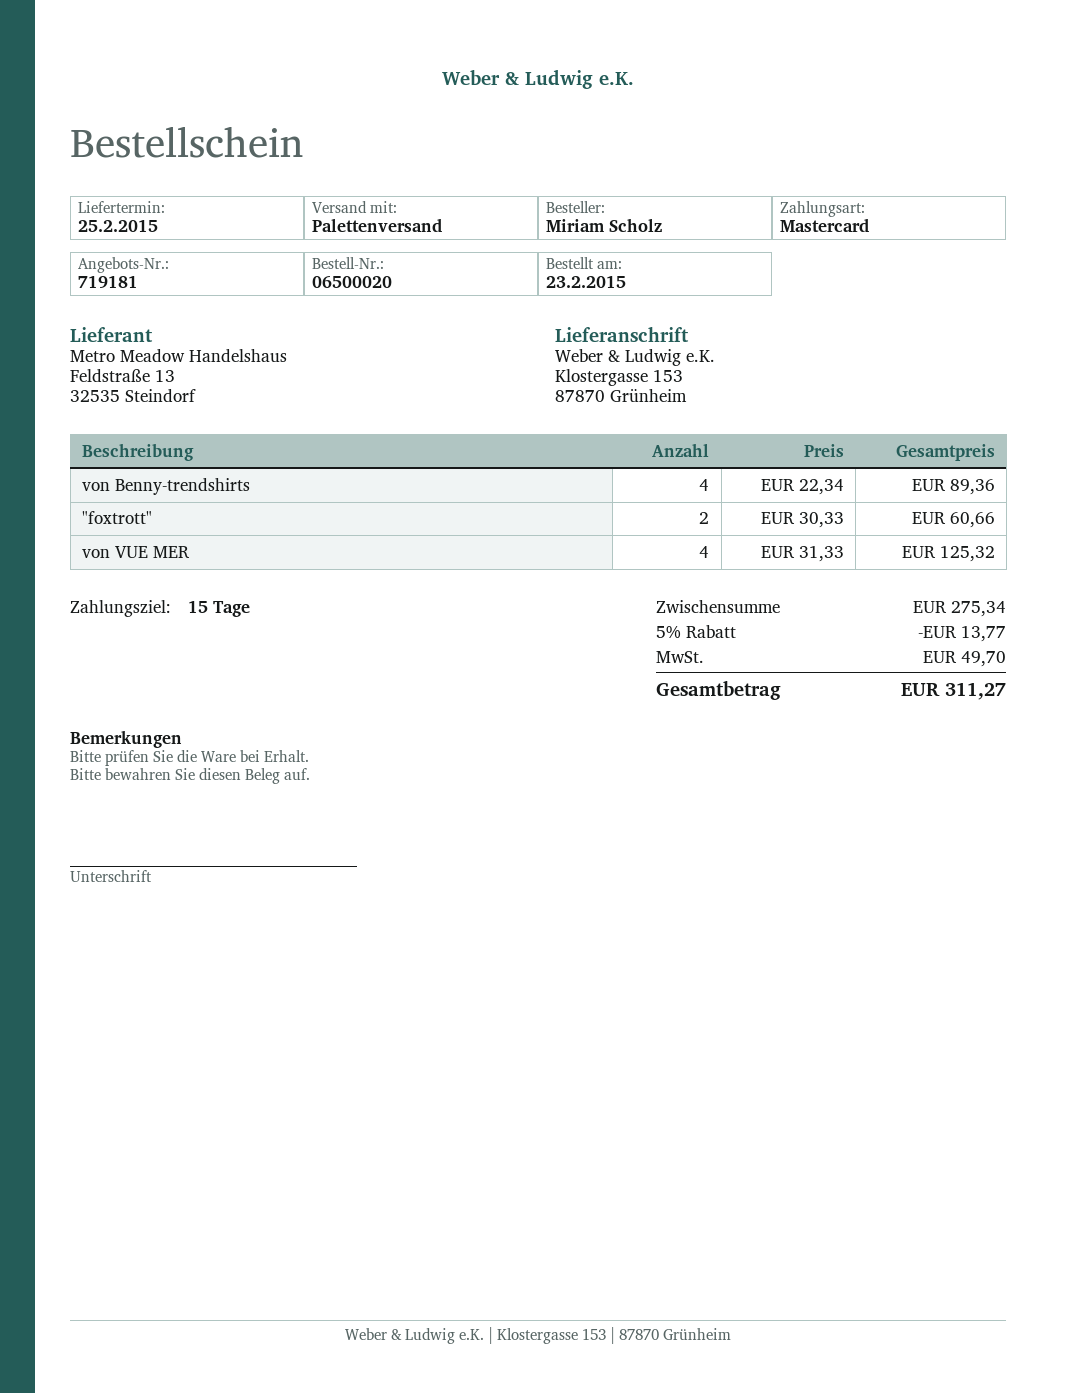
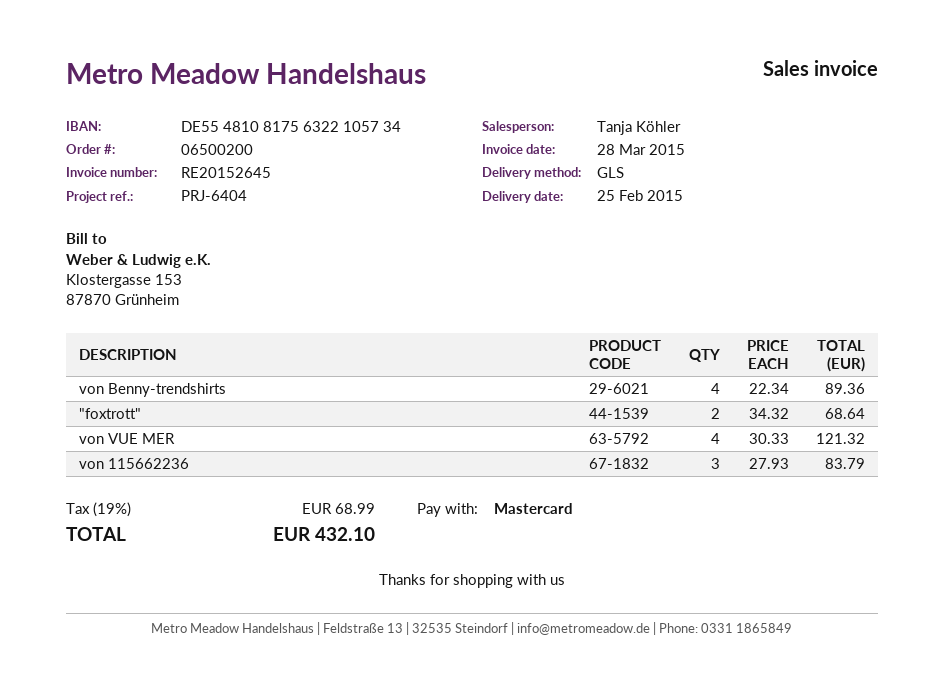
order number: 06500020 -> 06500200
shipping method: pallet freight -> GLS
"foxtrott": 2 x 30.33 = 60.66 -> 2 x 34.32 = 68.64
von VUE MER: 4 x 31.33 = 125.32 -> 4 x 30.33 = 121.32
von 115662236: none -> 3 x 27.93 = 83.79
discount: 5% = 13.77 -> none
tax: 49.70 -> 68.99
total: 311.27 -> 432.10

